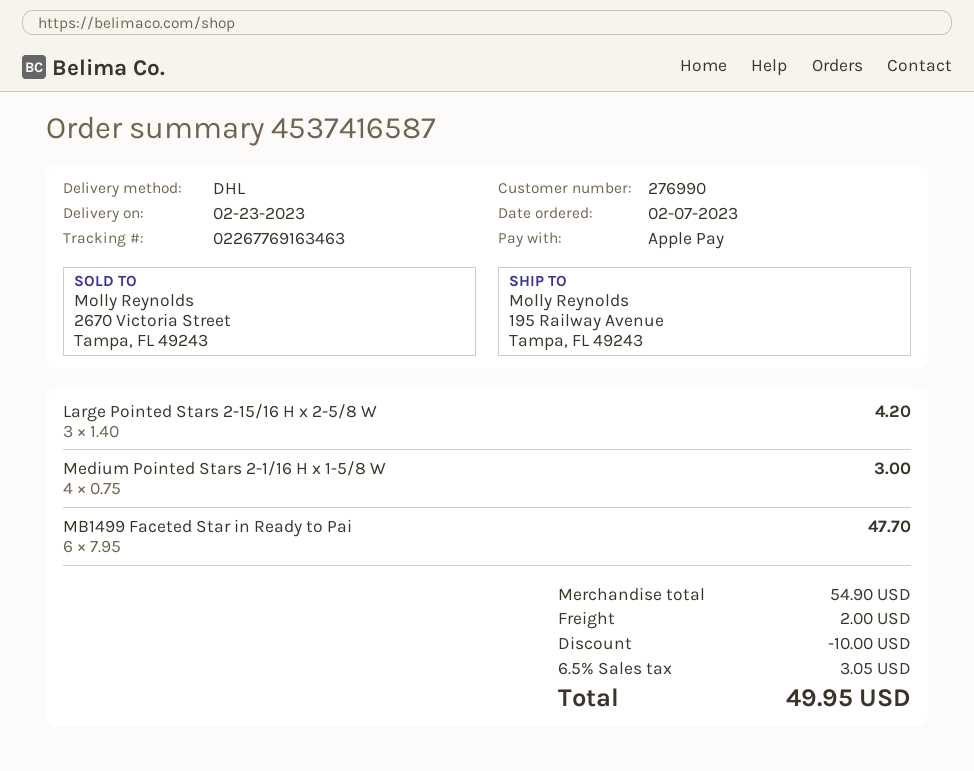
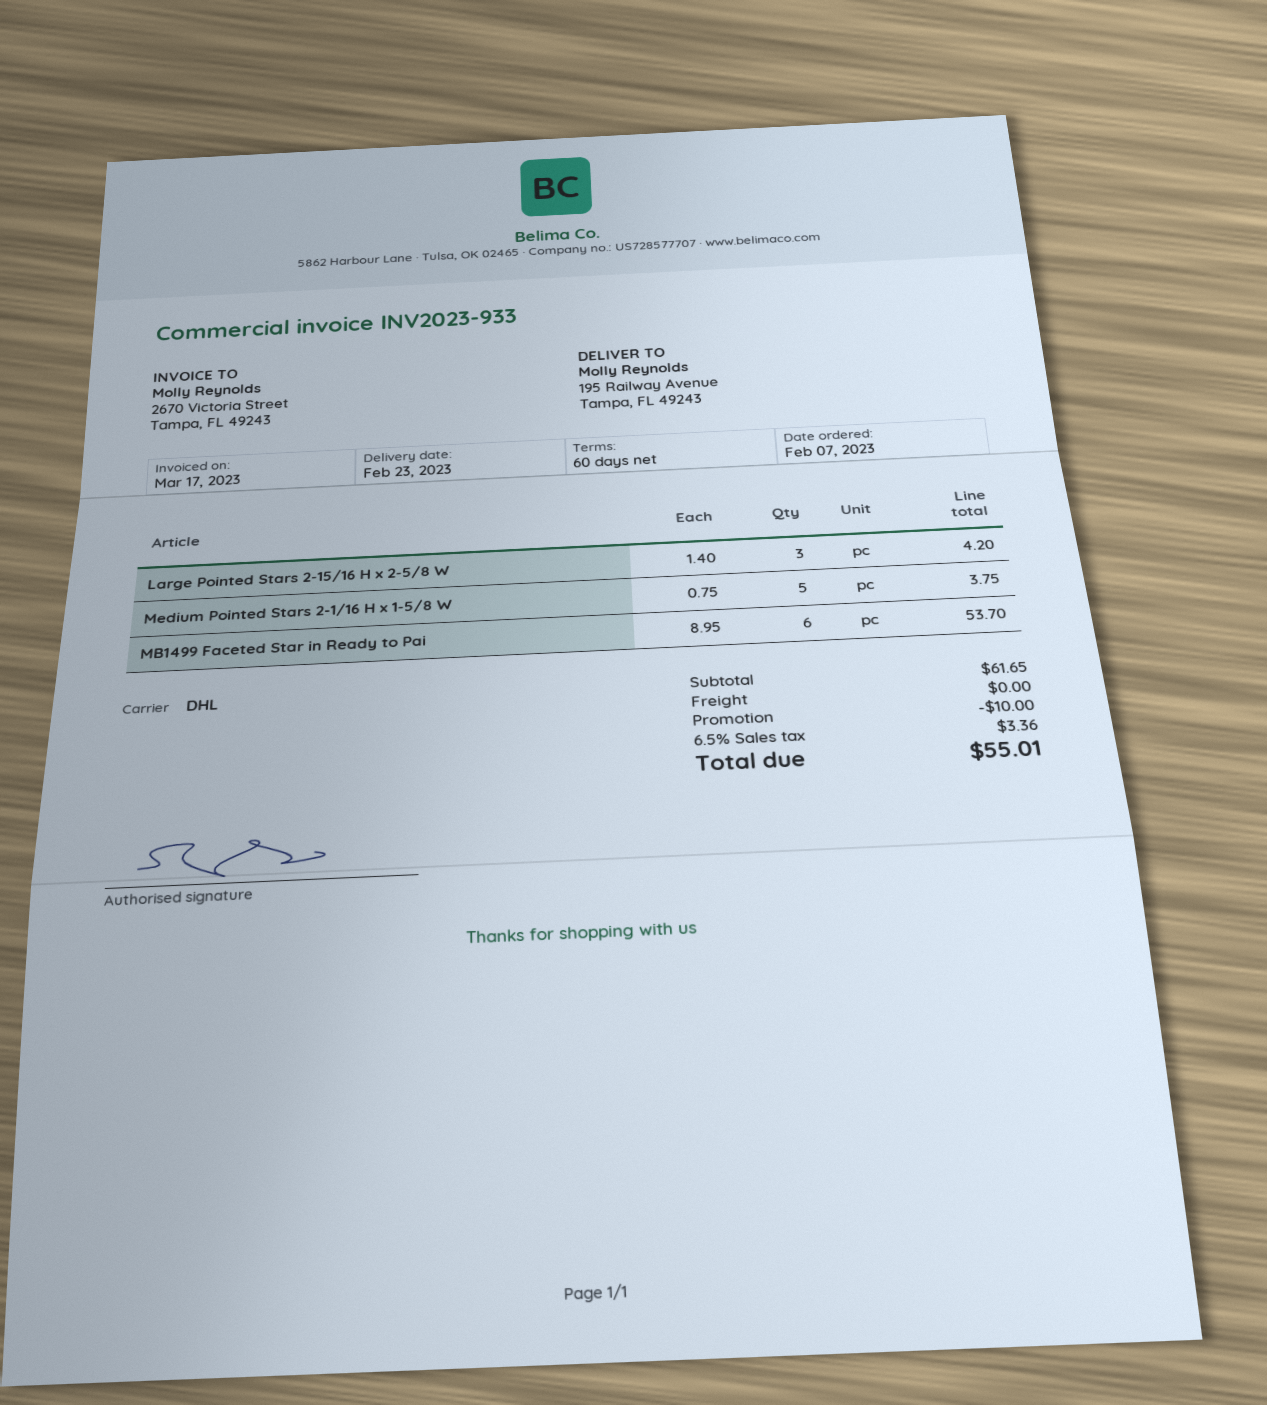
Medium Pointed Stars 2-1/16 H x 1-5/8 W: 4 x 0.75 = 3.00 -> 5 x 0.75 = 3.75
MB1499 Faceted Star in Ready to Pai: 6 x 7.95 = 47.70 -> 6 x 8.95 = 53.70
subtotal: 54.90 -> 61.65
shipping: 2.00 -> 0.00
tax: 6.5% = 3.05 -> 6.5% = 3.36
total: 49.95 -> 55.01

